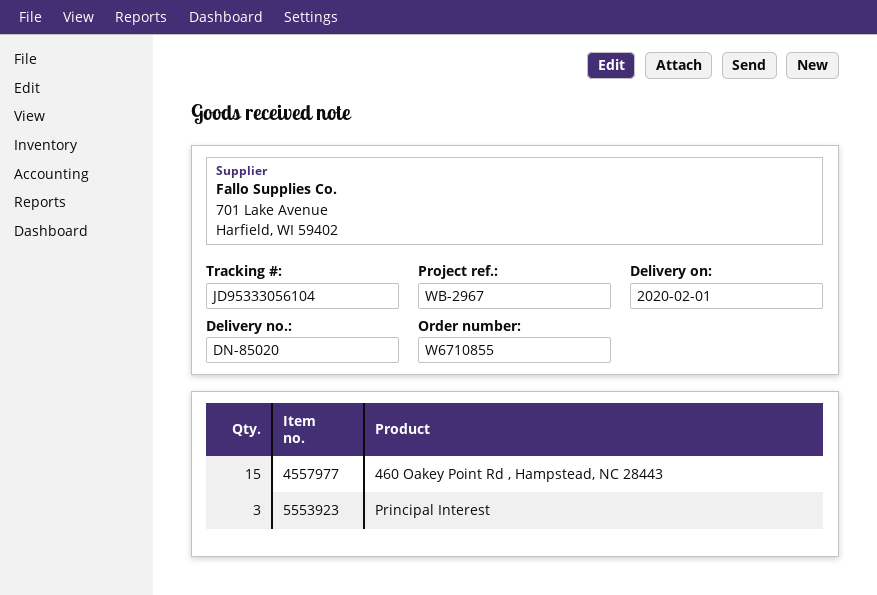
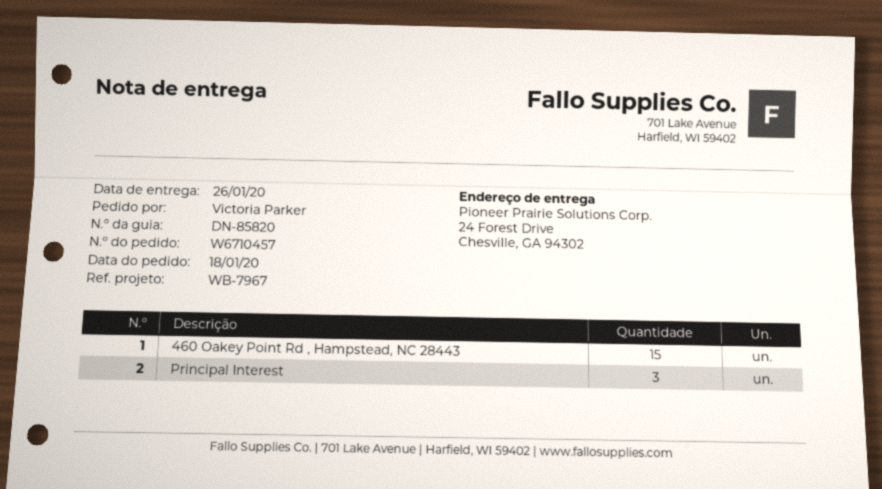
order number: W6710855 -> W6710457
delivery note number: DN-85020 -> DN-85820
delivery date: 2020-02-01 -> 2020-01-26
reference: WB-2967 -> WB-7967

